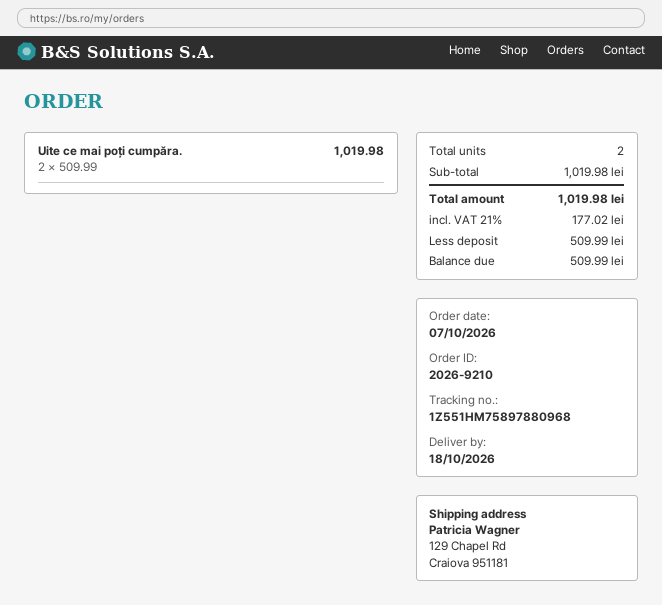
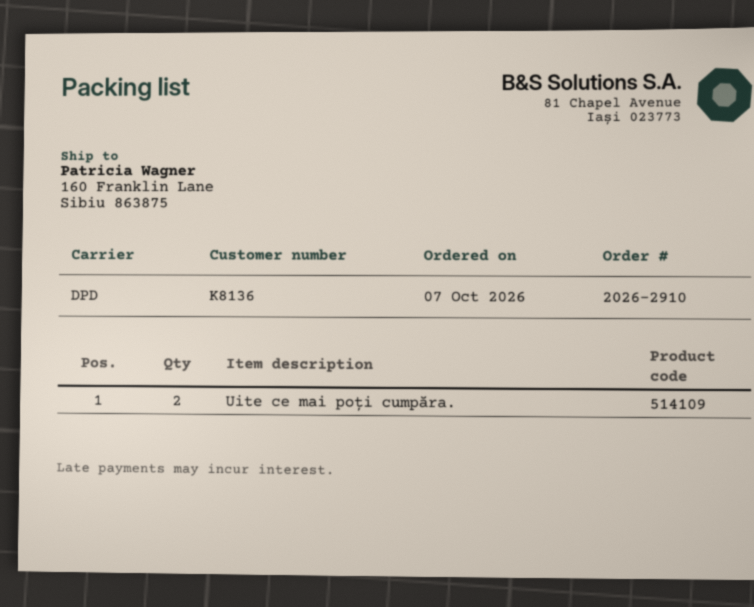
order number: 2026-9210 -> 2026-2910
ship to: 129 Chapel Rd, Craiova 951181 -> 160 Franklin Lane, Sibiu 863875

